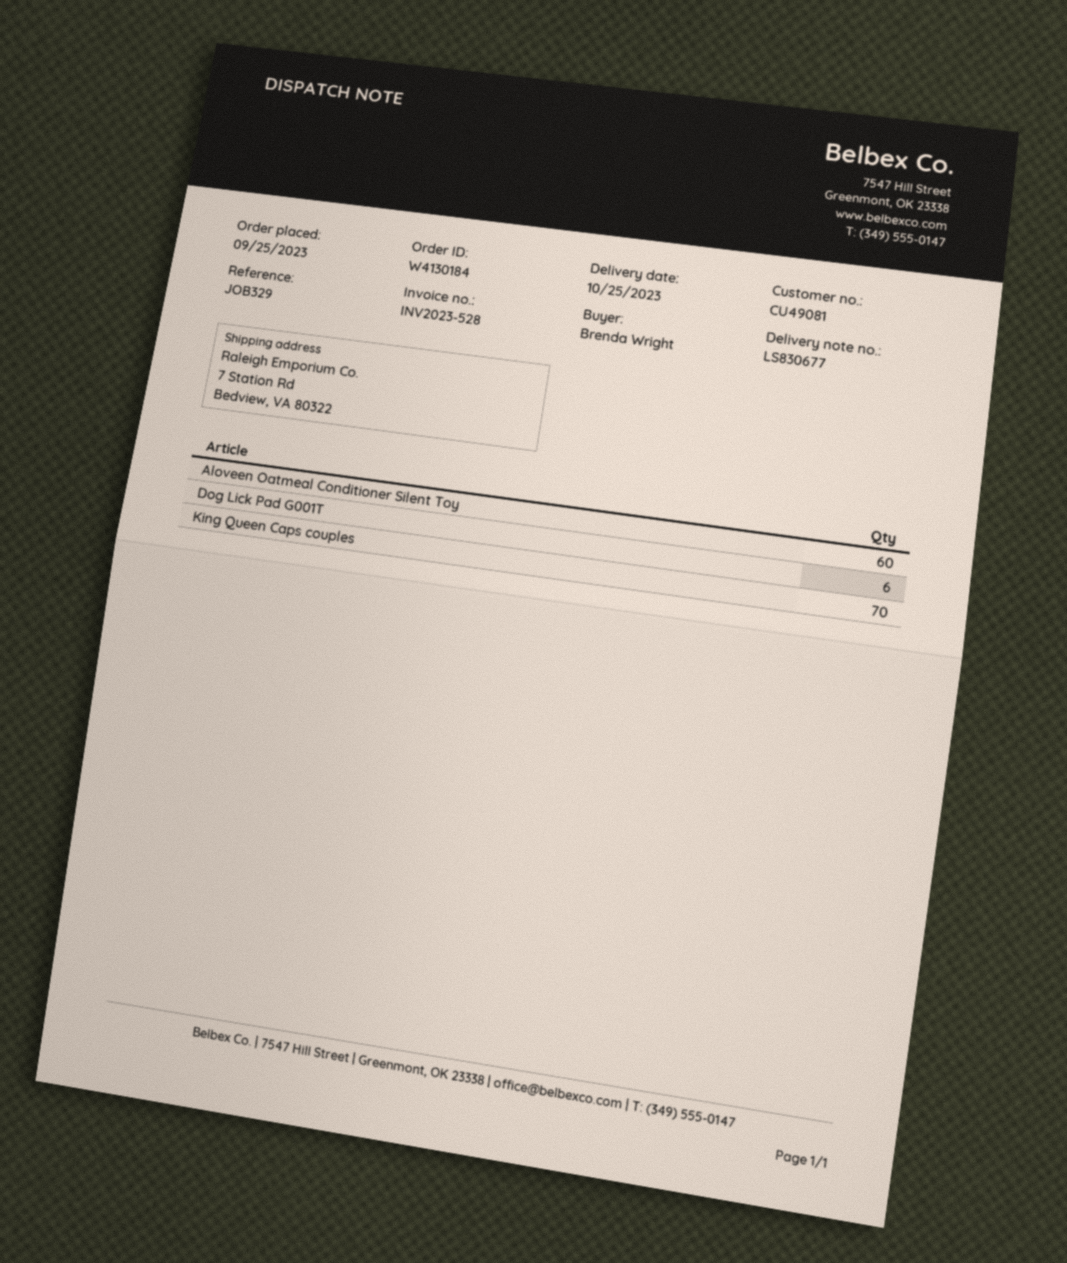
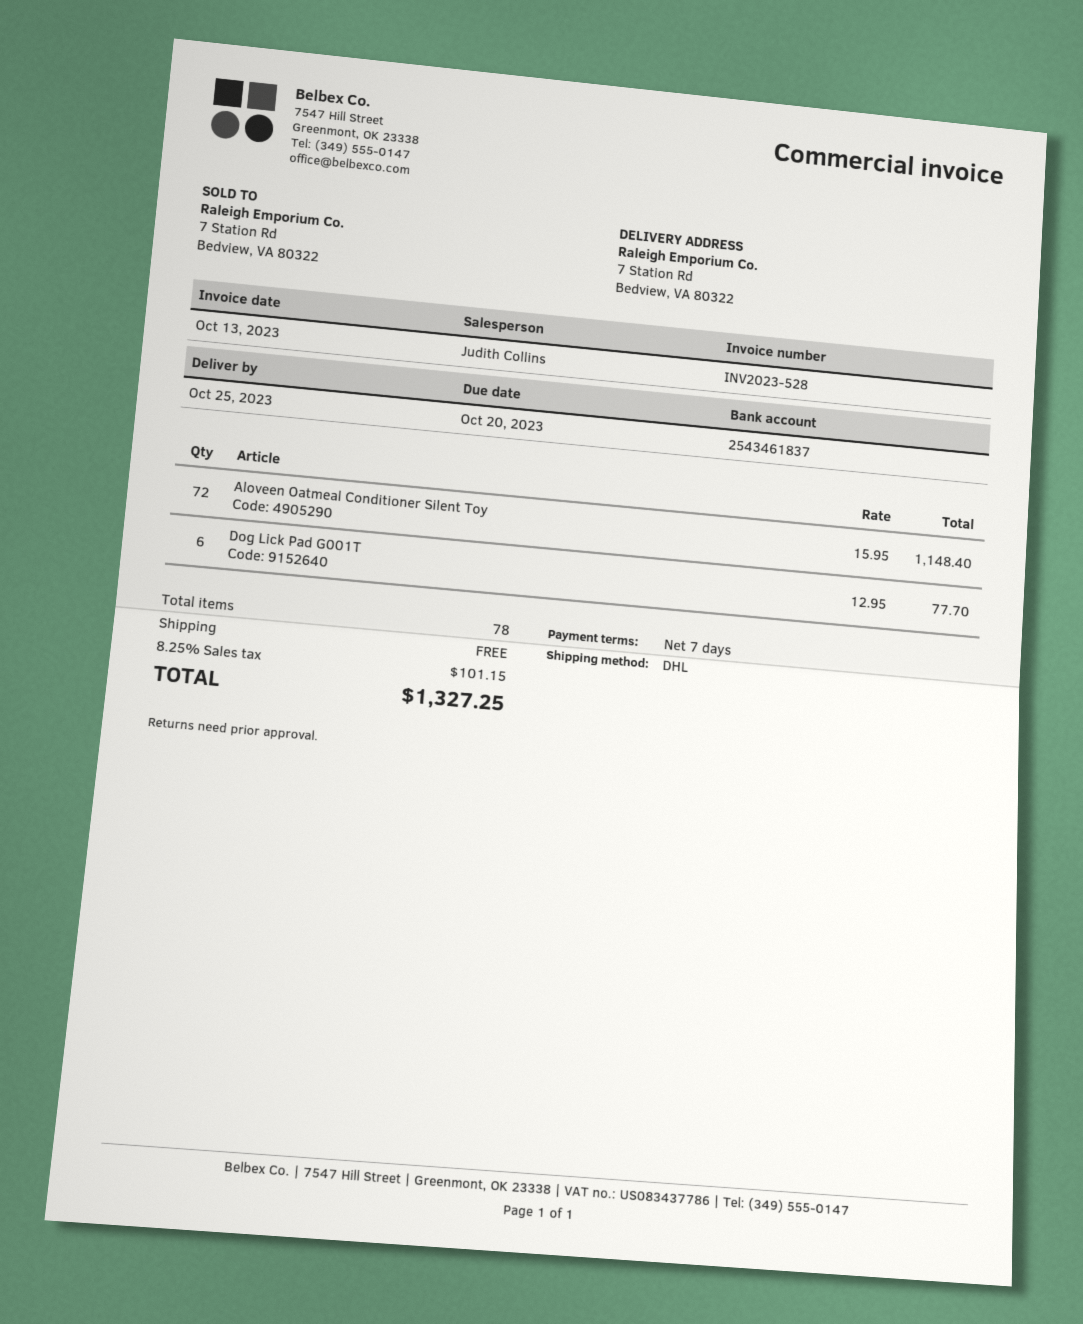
Aloveen Oatmeal Conditioner Silent Toy: 60 -> 72
King Queen Caps couples: 70 -> none

